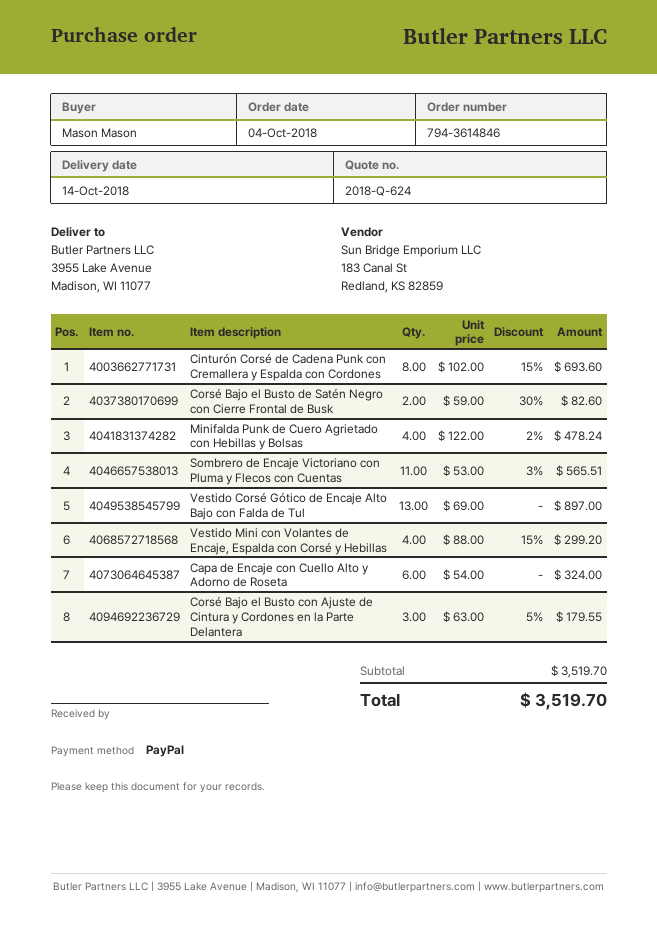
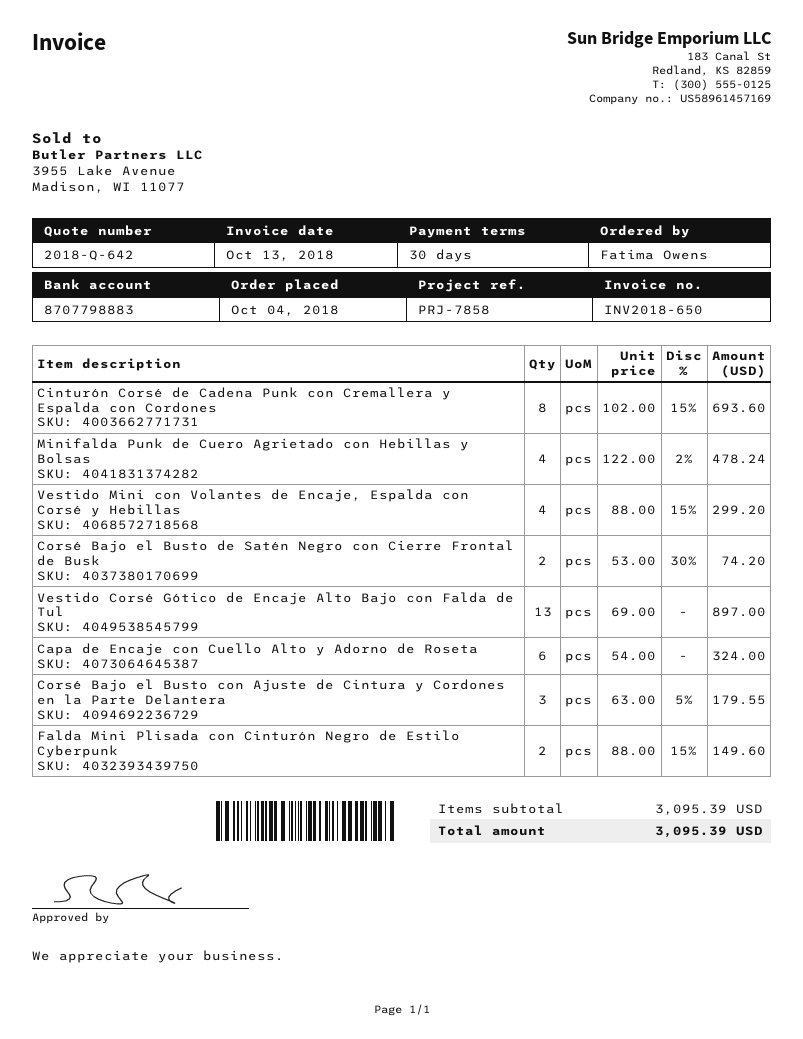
quote number: 2018-Q-624 -> 2018-Q-642
ordered by: Mason Mason -> Fatima Owens
Corsé Bajo el Busto de Satén Negro con Cierre Frontal de Busk: 2 x 59.00 - 30% = 82.60 -> 2 x 53.00 - 30% = 74.20
Sombrero de Encaje Victoriano con Pluma y Flecos con Cuentas: 11 x 53.00 - 3% = 565.51 -> none
Falda Mini Plisada con Cinturón Negro de Estilo Cyberpunk: none -> 2 x 88.00 - 15% = 149.60
subtotal: 3519.70 -> 3095.39
total: 3519.70 -> 3095.39

